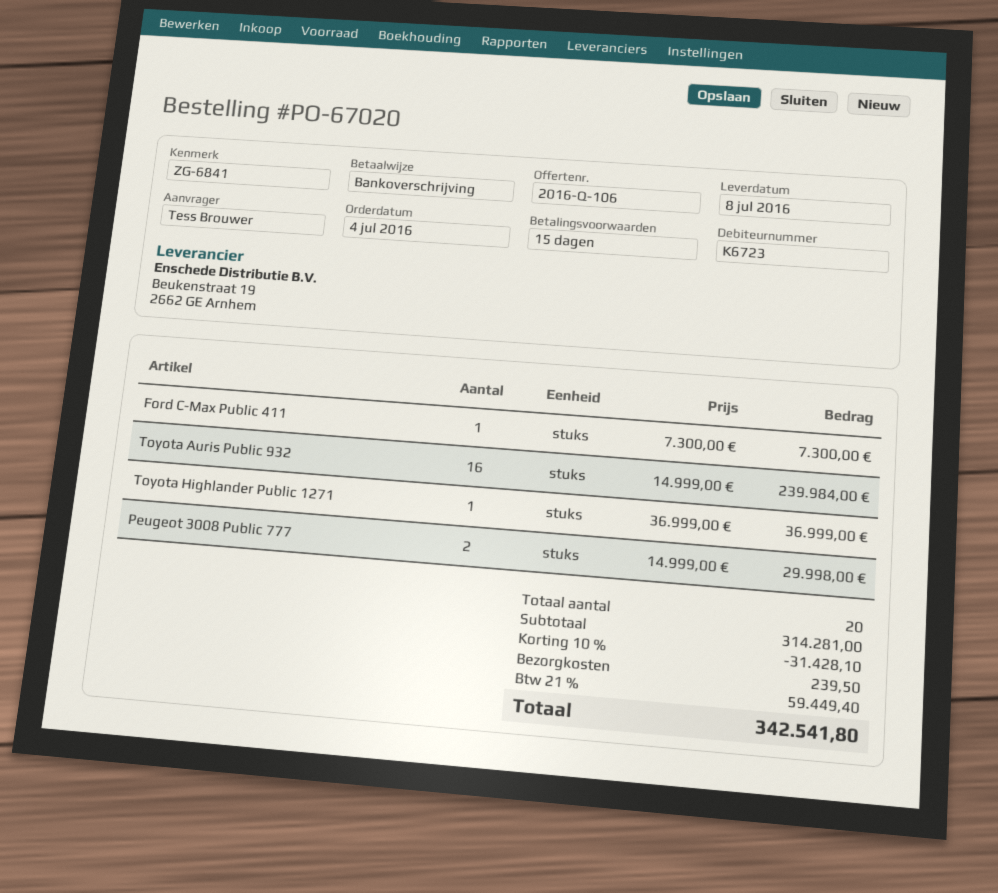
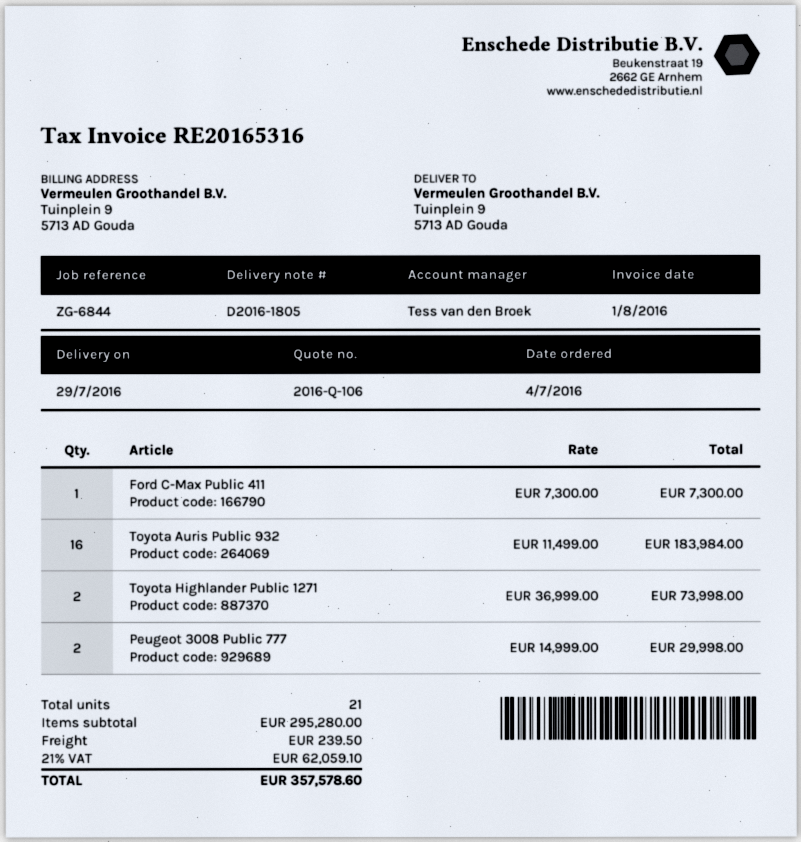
delivery date: 2016-07-08 -> 2016-07-29
reference: ZG-6841 -> ZG-6844
Toyota Auris Public 932: 16 x 14999.00 = 239984.00 -> 16 x 11499.00 = 183984.00
Toyota Highlander Public 1271: 1 x 36999.00 = 36999.00 -> 2 x 36999.00 = 73998.00
total quantity: 20 -> 21
subtotal: 314281.00 -> 295280.00
discount: 10% = 31428.10 -> none
tax: 21% = 59449.40 -> 21% = 62059.10
total: 342541.80 -> 357578.60

